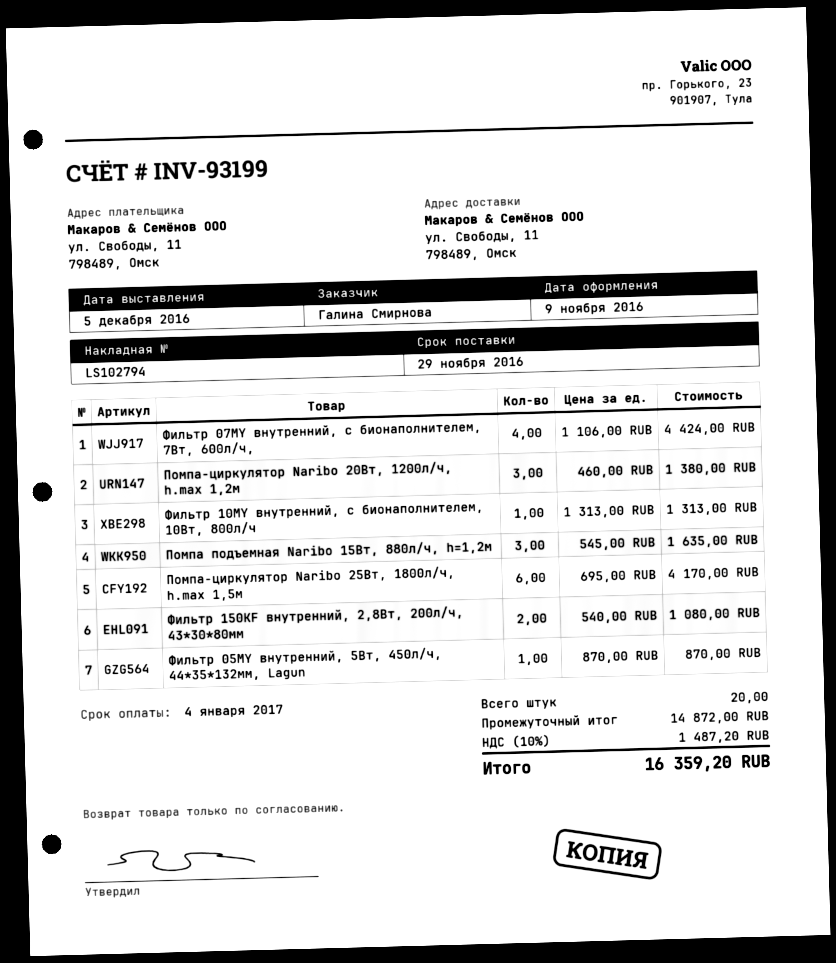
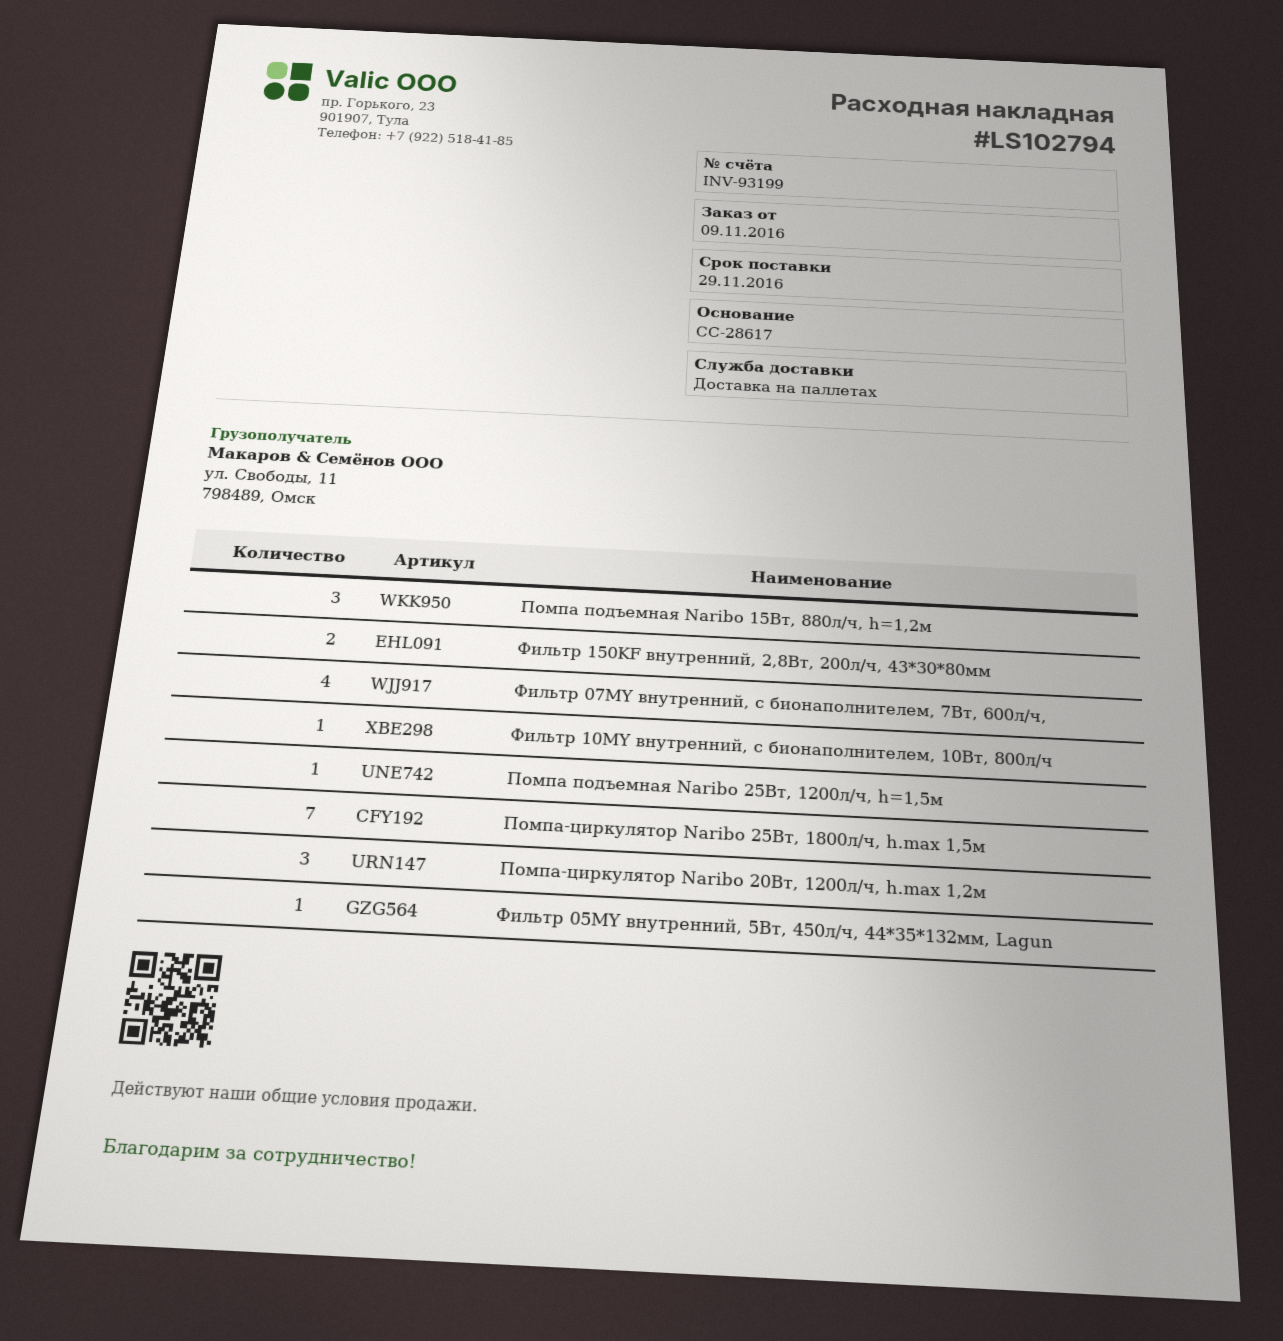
Помпа-циркулятор Naribo 25Вт, 1800л/ч, h.max 1,5м: 6 -> 7
Помпа подъемная Naribo 25Вт, 1200л/ч, h=1,5м: none -> 1

